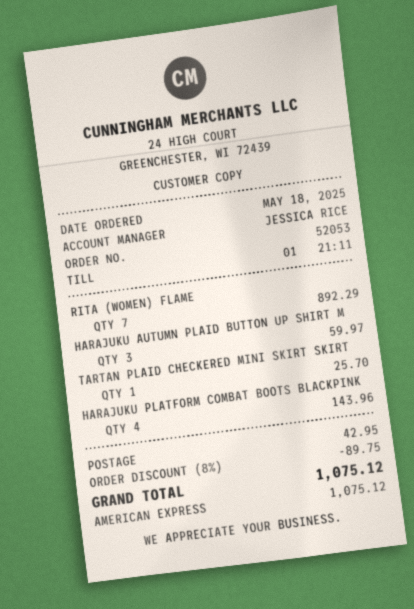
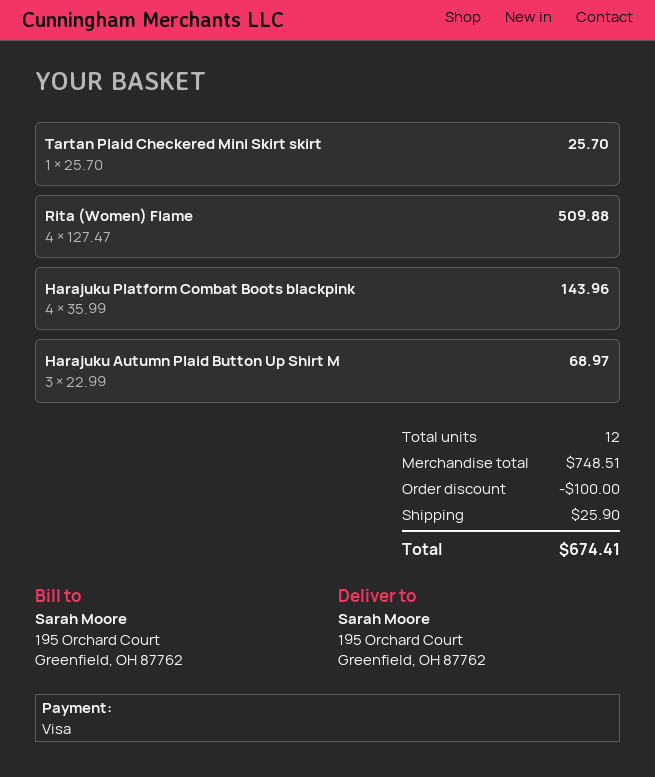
payment method: American Express -> Visa
RITA (WOMEN) FLAME: 7 for 892.29 -> 4 for 509.88
HARAJUKU AUTUMN PLAID BUTTON UP SHIRT M: 3 for 59.97 -> 3 for 68.97
discount: 89.75 -> 100.00
shipping: 42.95 -> 25.90
total: 1075.12 -> 674.41

